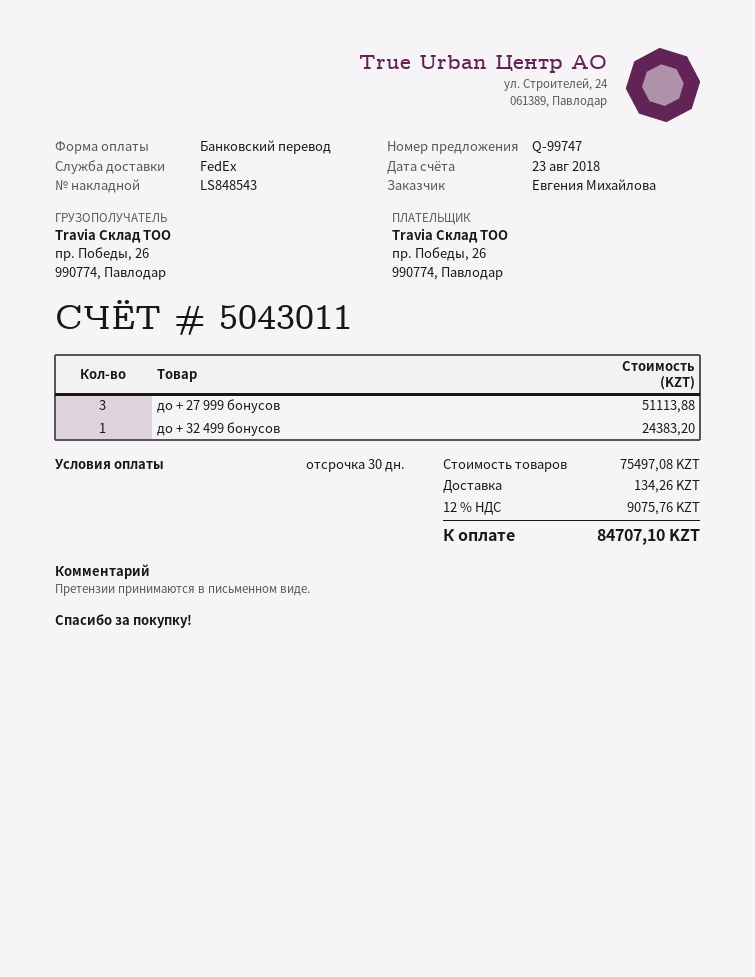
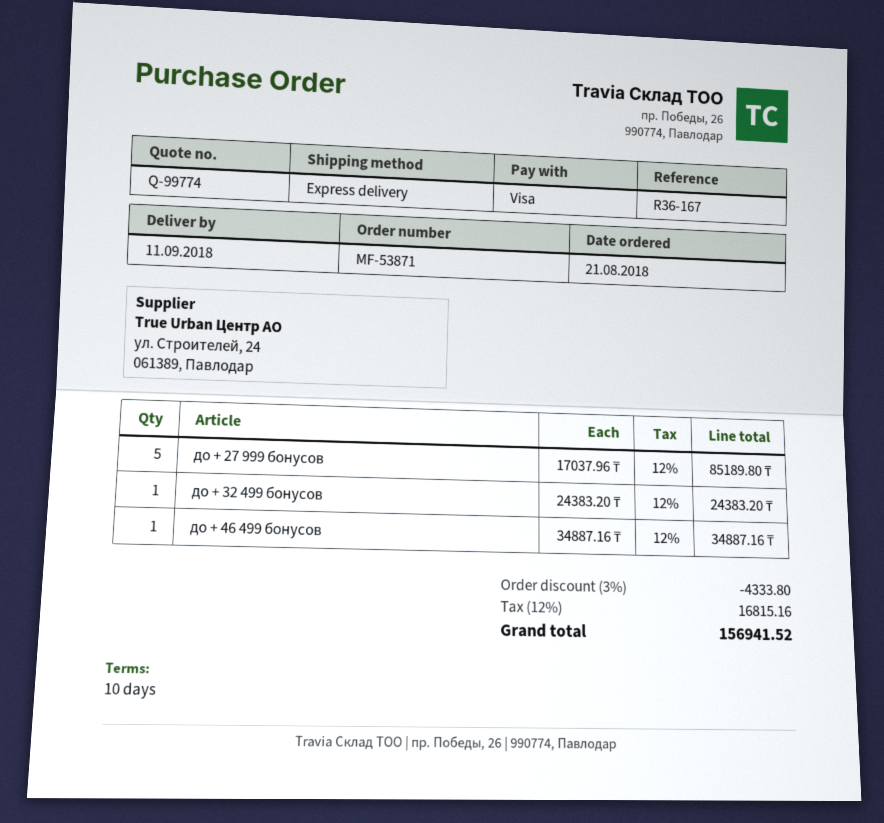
quote number: Q-99747 -> Q-99774
payment terms: 30 days -> 10 days
payment method: bank transfer -> Visa
shipping method: FedEx -> express
до + 27 999 бонусов: 3 for 51113.88 -> 5 for 85189.80
до + 46 499 бонусов: none -> 1 for 34887.16
discount: none -> 3% = 4333.80
shipping: 134.26 -> none
tax: 12% = 9075.76 -> 12% = 16815.16
total: 84707.10 -> 156941.52

